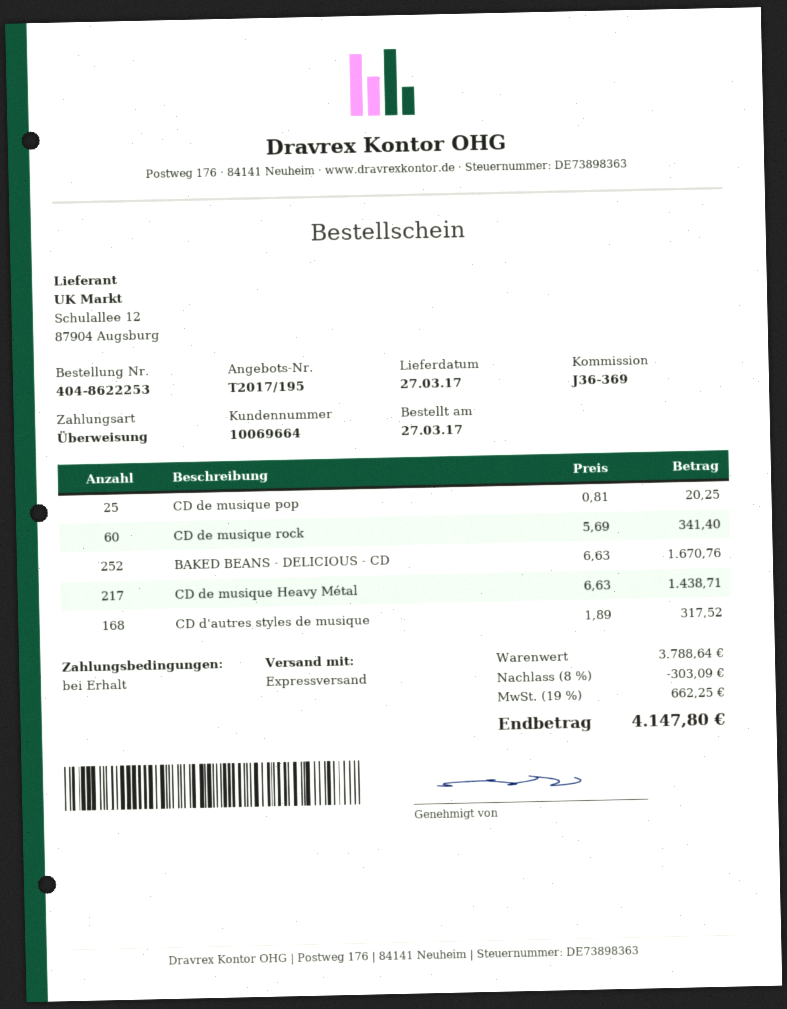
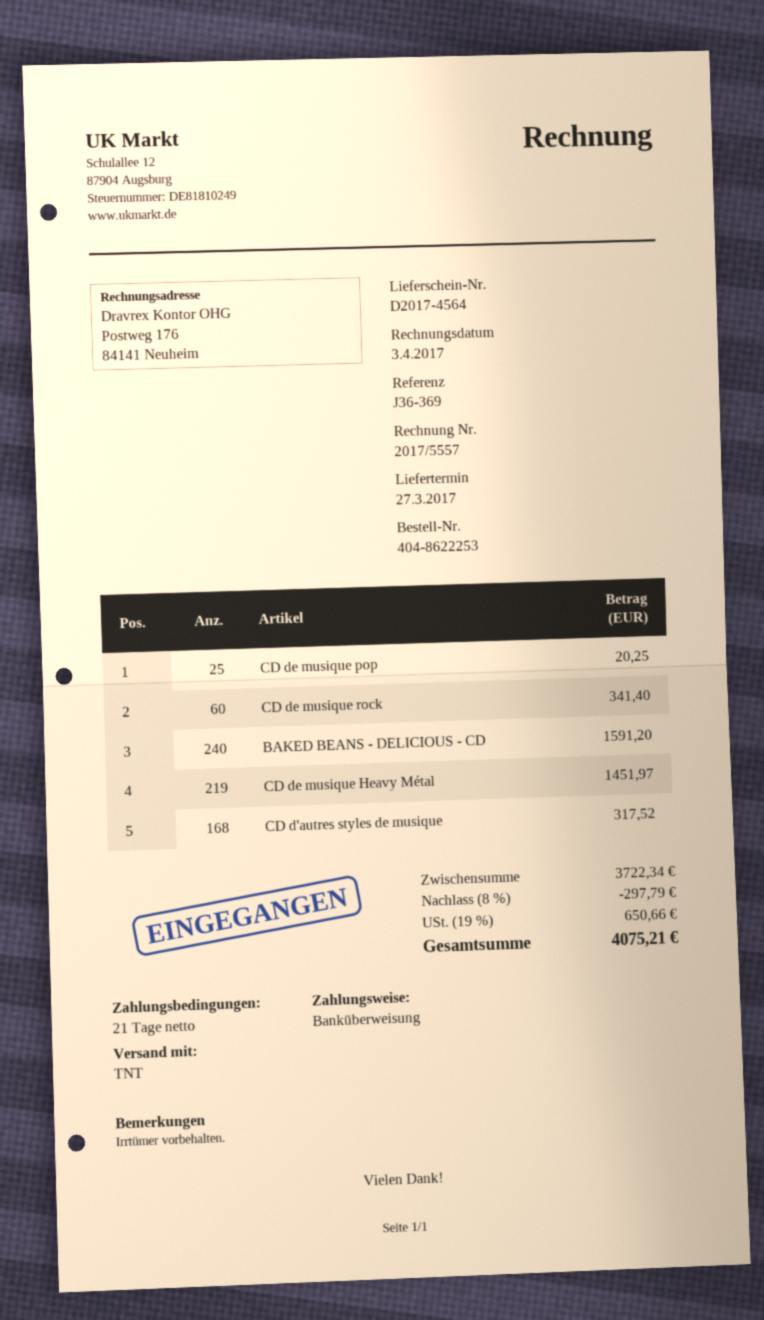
payment terms: on receipt -> 21 days
shipping method: express -> TNT
BAKED BEANS - DELICIOUS - CD: 252 for 1670.76 -> 240 for 1591.20
CD de musique Heavy Métal: 217 for 1438.71 -> 219 for 1451.97
subtotal: 3788.64 -> 3722.34
discount: 8% = 303.09 -> 8% = 297.79
tax: 19% = 662.25 -> 19% = 650.66
total: 4147.80 -> 4075.21

